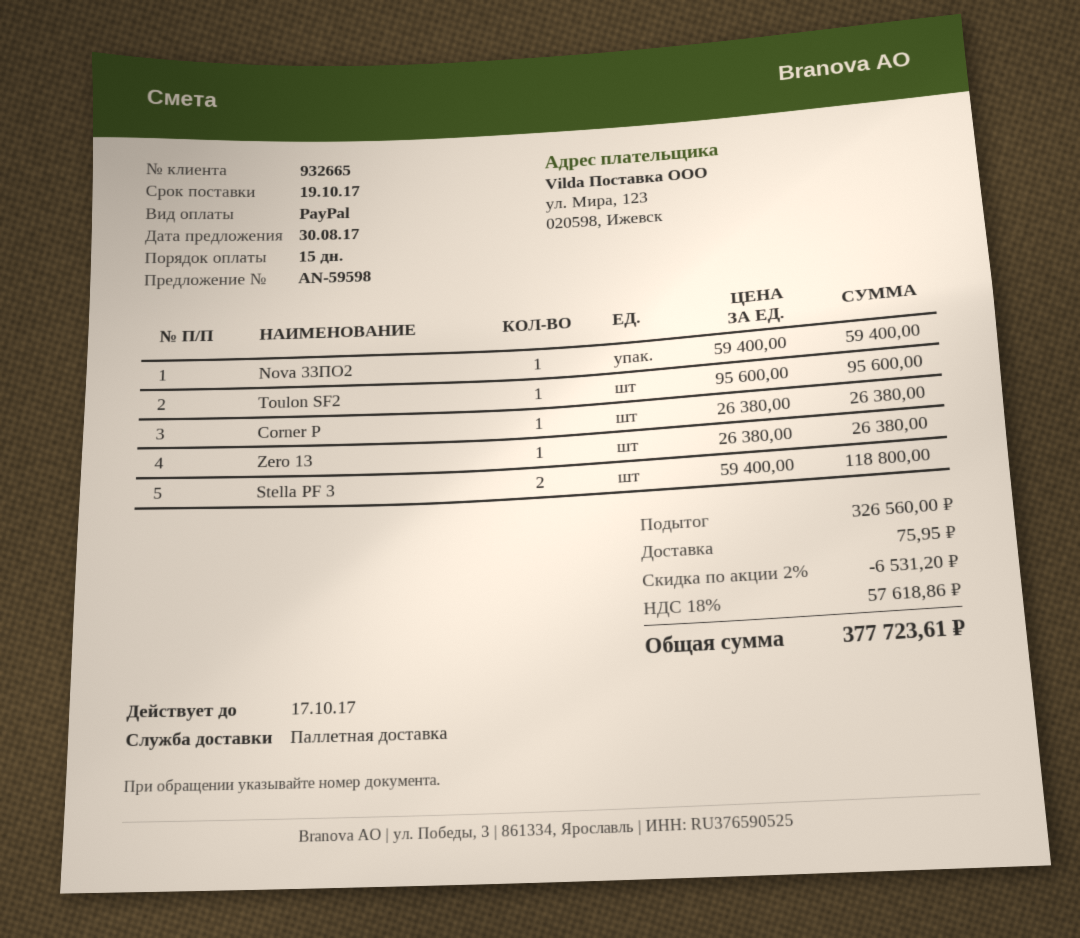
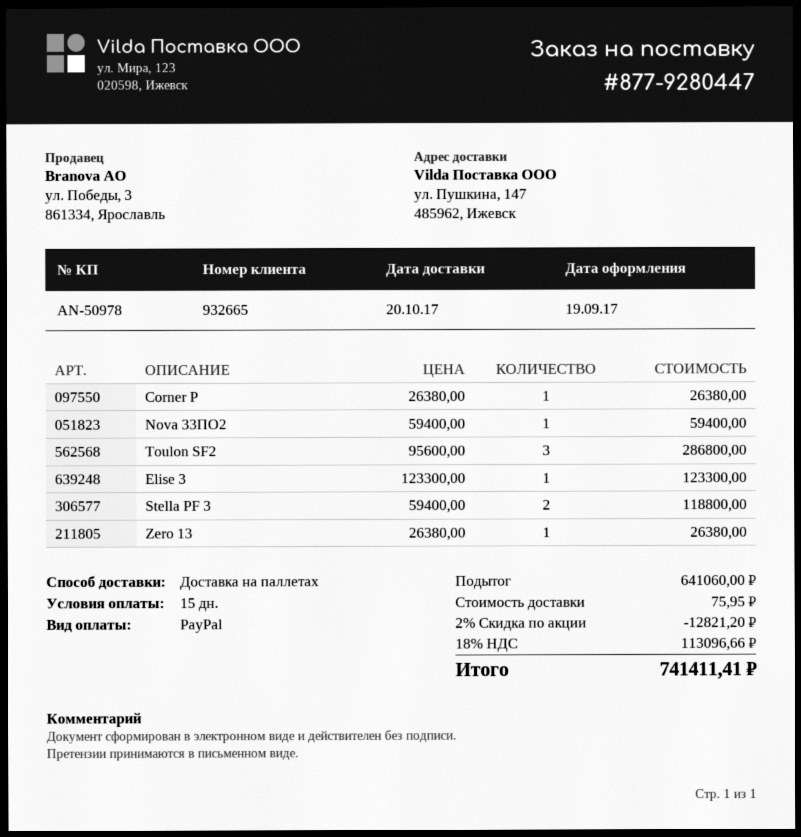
quote number: AN-59598 -> AN-50978
delivery date: 2017-10-19 -> 2017-10-20
Toulon SF2: 1 x 95600.00 = 95600.00 -> 3 x 95600.00 = 286800.00
Elise 3: none -> 1 x 123300.00 = 123300.00
subtotal: 326560.00 -> 641060.00
discount: 2% = 6531.20 -> 2% = 12821.20
tax: 18% = 57618.86 -> 18% = 113096.66
total: 377723.61 -> 741411.41

